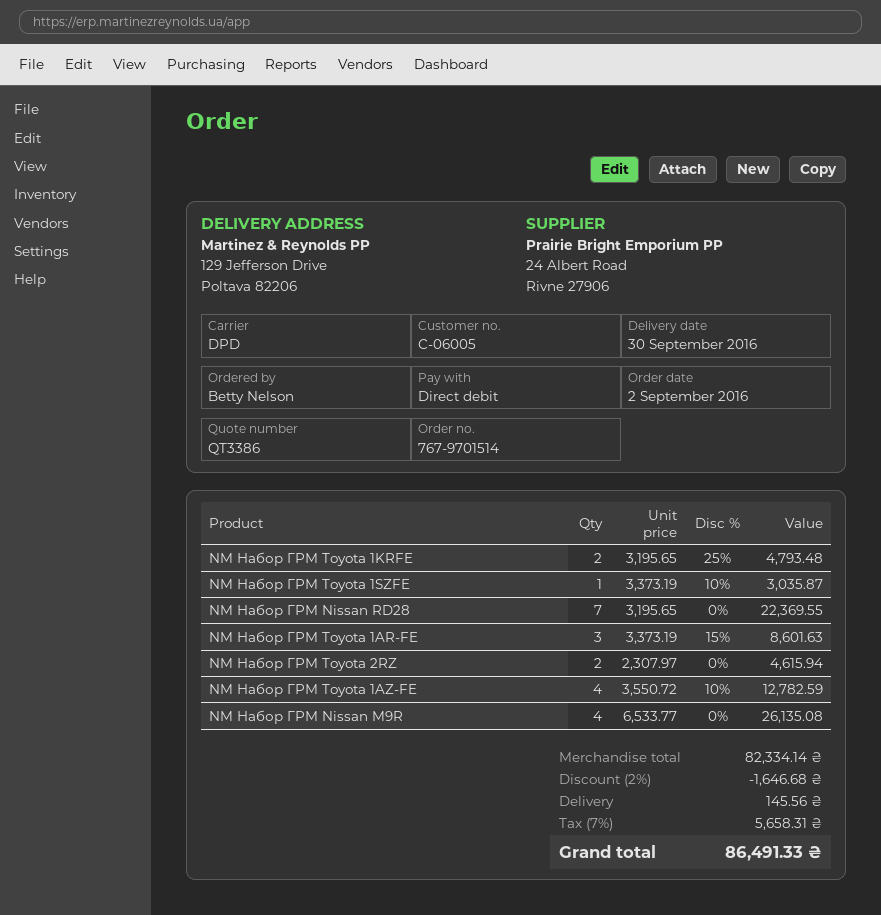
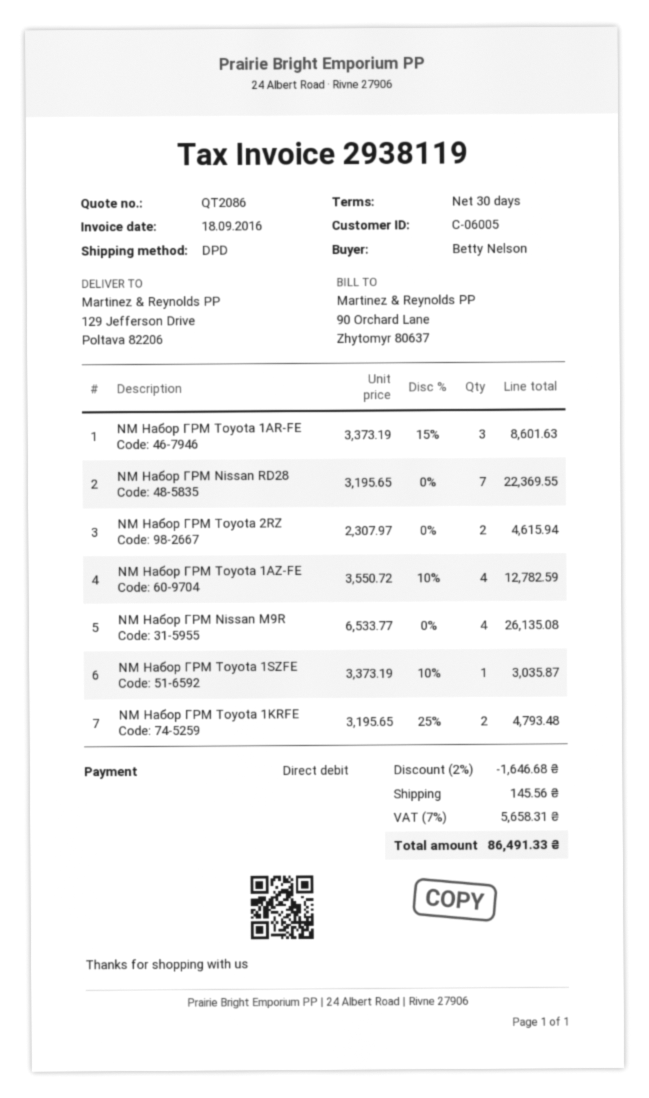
quote number: QT3386 -> QT2086

